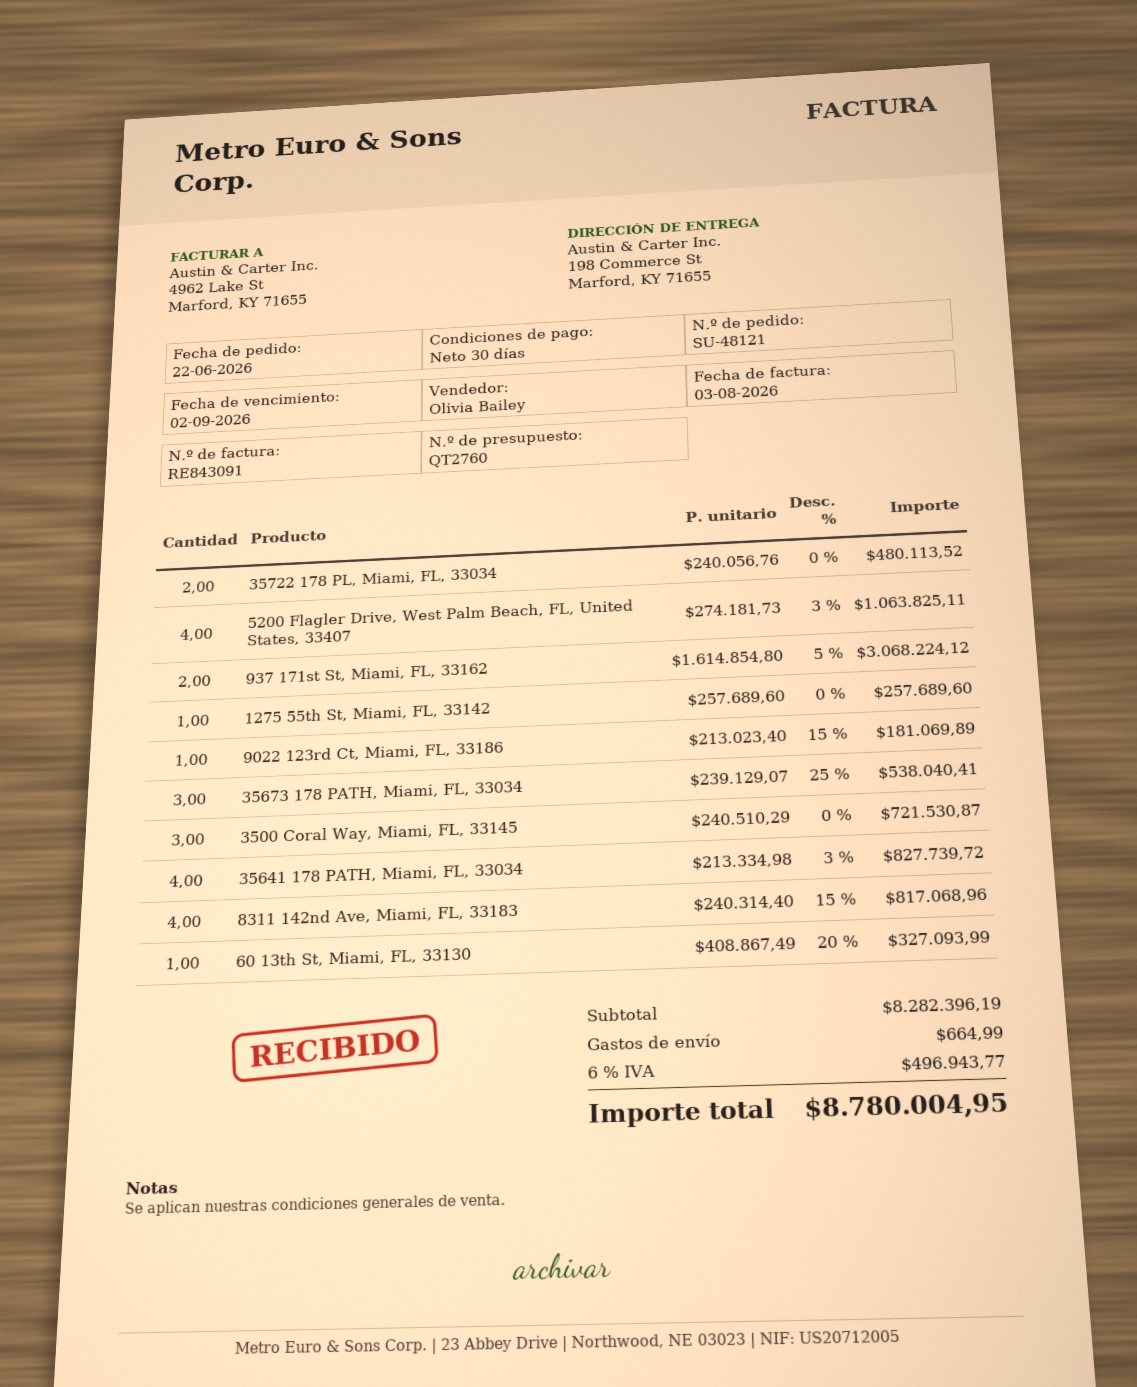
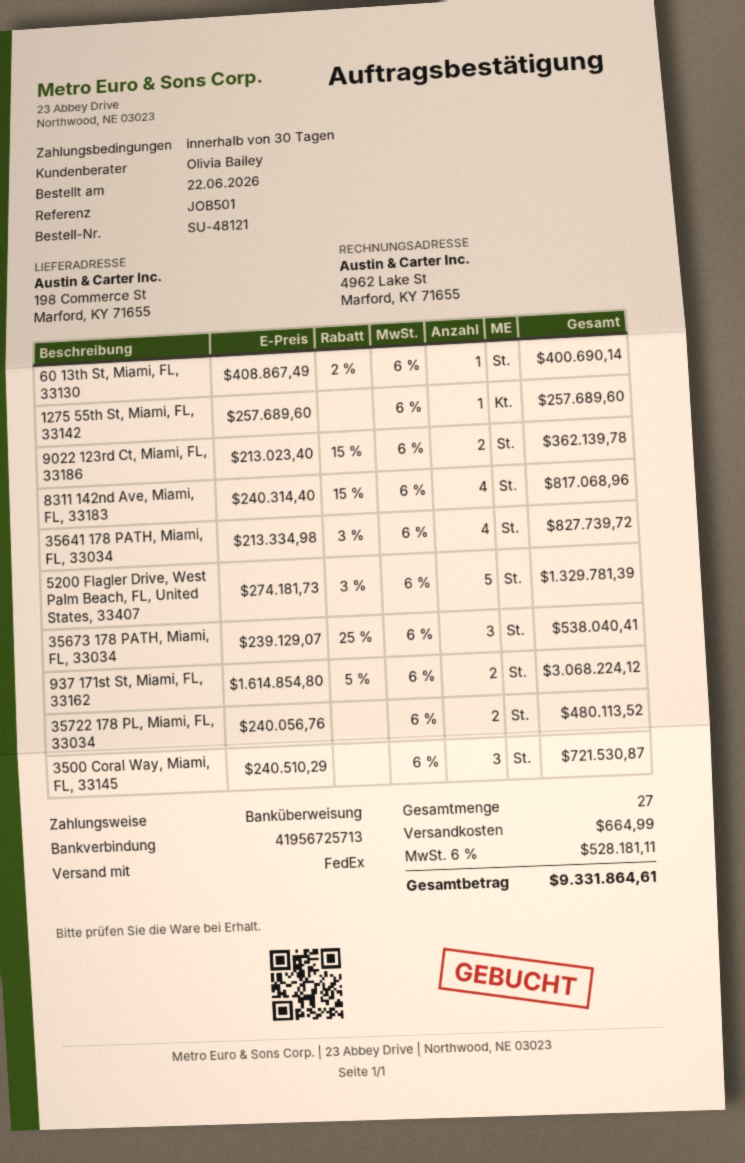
5200 Flagler Drive, West Palm Beach, FL, United States, 33407: 4 x 274181.73 - 3% = 1063825.11 -> 5 x 274181.73 - 3% = 1329781.39
9022 123rd Ct, Miami, FL, 33186: 1 x 213023.40 - 15% = 181069.89 -> 2 x 213023.40 - 15% = 362139.78
60 13th St, Miami, FL, 33130: 1 x 408867.49 - 20% = 327093.99 -> 1 x 408867.49 - 2% = 400690.14
tax: 6% = 496943.77 -> 6% = 528181.11
total: 8780004.95 -> 9331864.61

